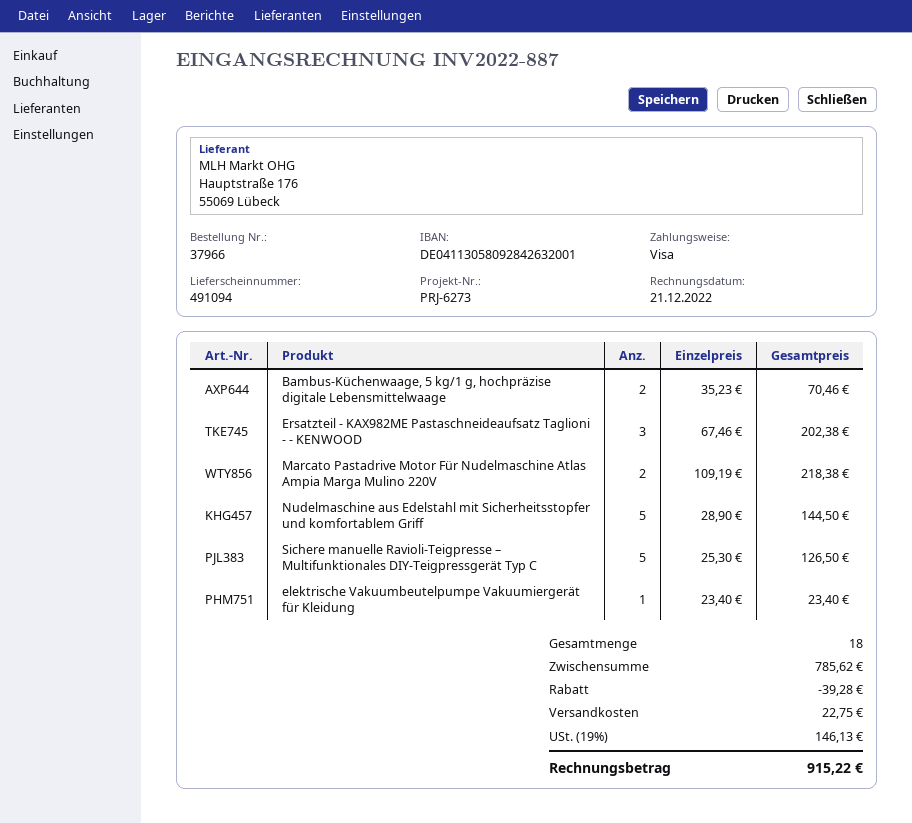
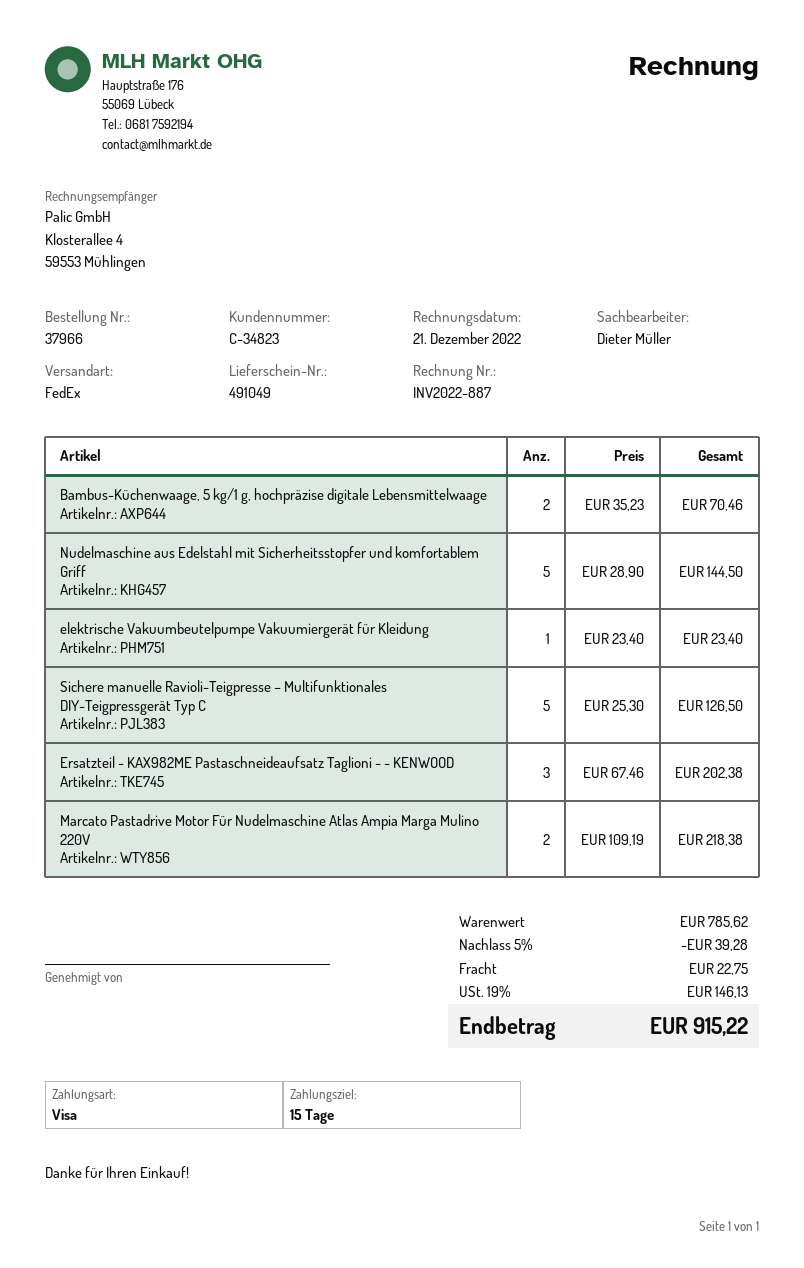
delivery note number: 491094 -> 491049

